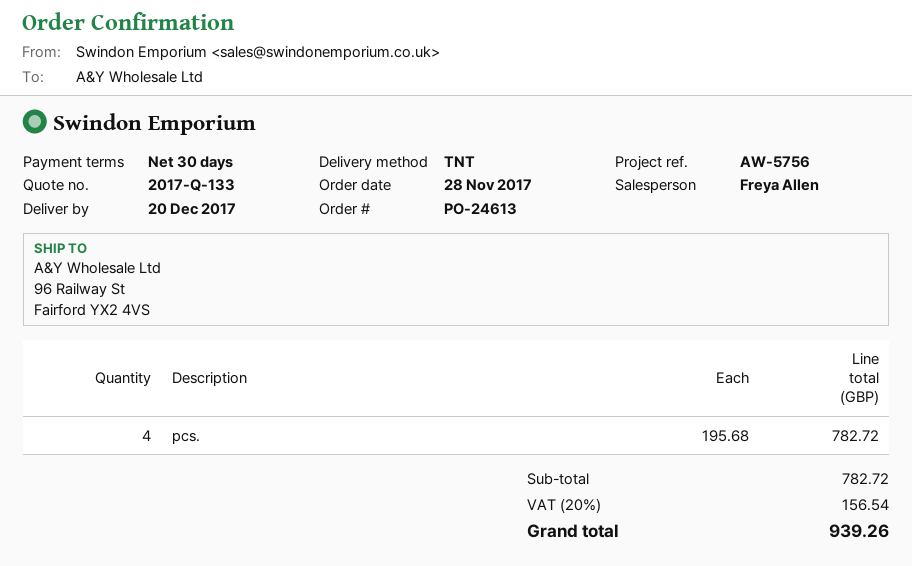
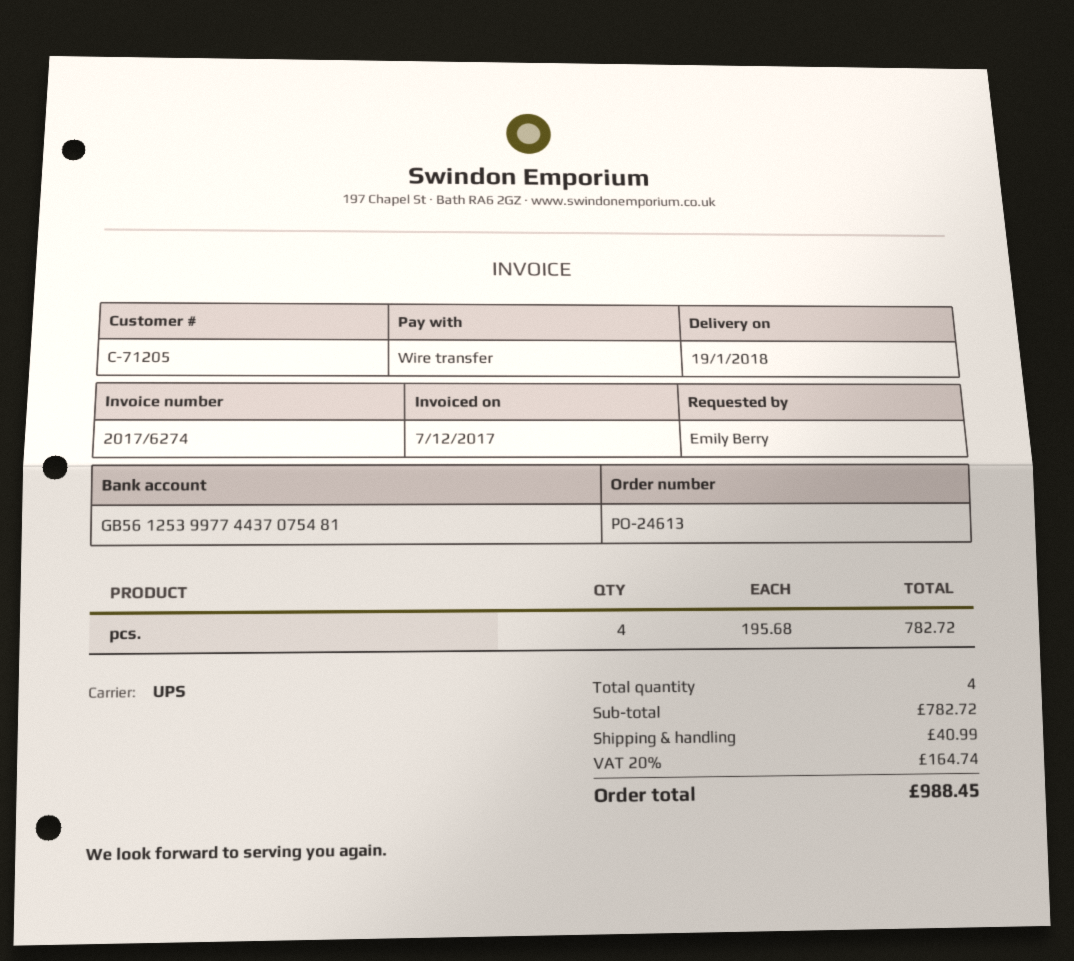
delivery date: 2017-12-20 -> 2018-01-19
shipping method: TNT -> UPS
shipping: none -> 40.99
tax: 20% = 156.54 -> 20% = 164.74
total: 939.26 -> 988.45

